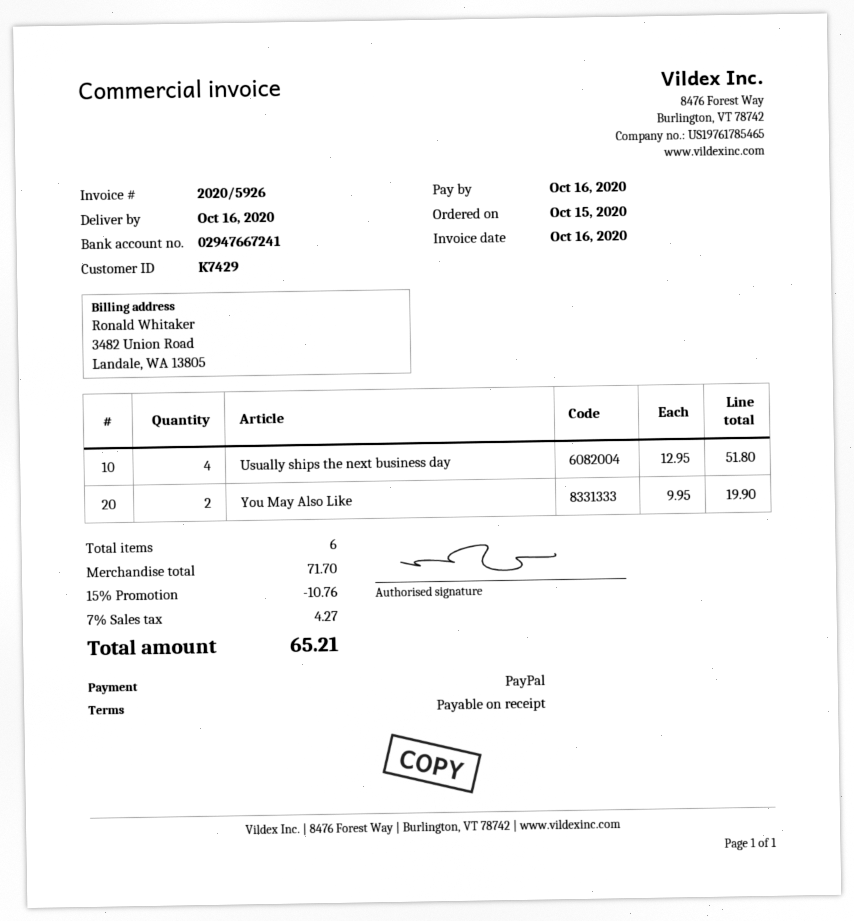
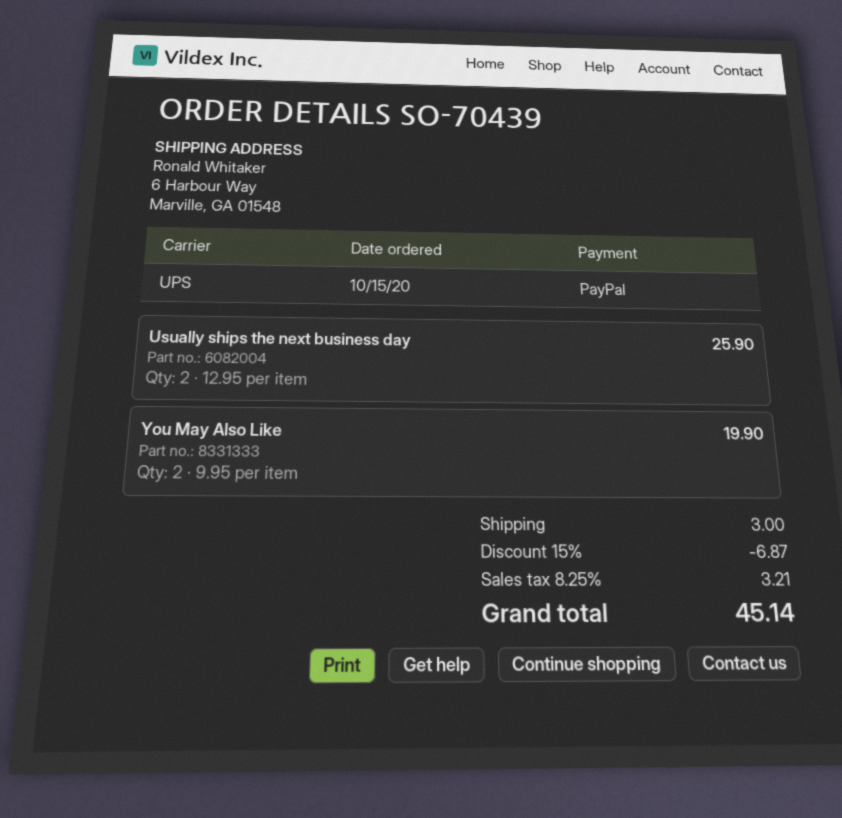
Usually ships the next business day: 4 x 12.95 = 51.80 -> 2 x 12.95 = 25.90
discount: 15% = 10.76 -> 15% = 6.87
shipping: none -> 3.00
tax: 7% = 4.27 -> 8.25% = 3.21
total: 65.21 -> 45.14

